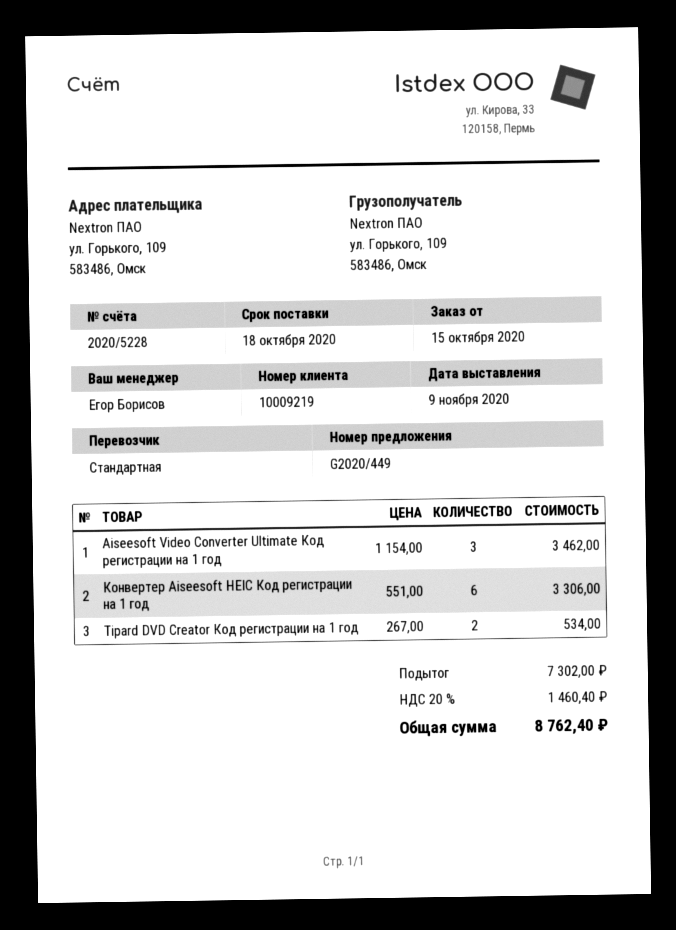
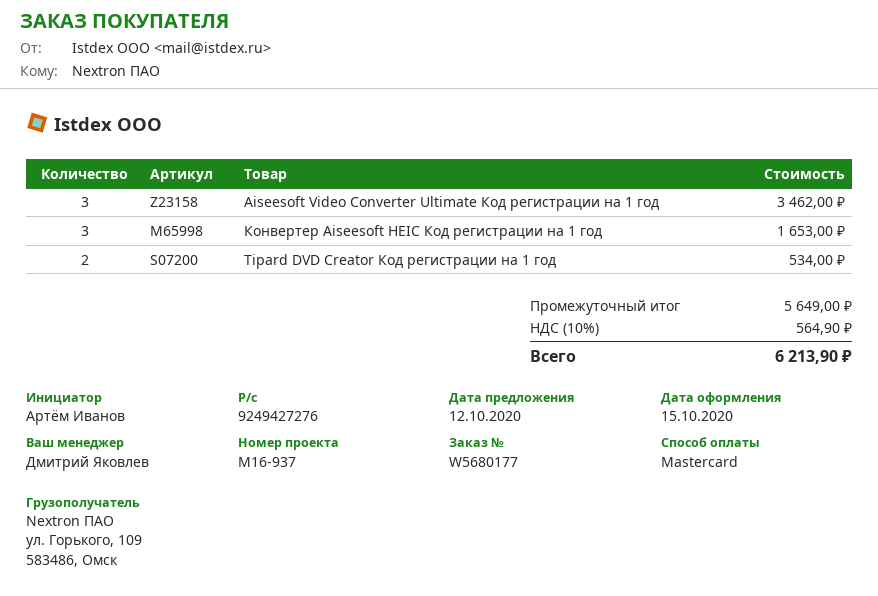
sales rep: Егор Борисов -> Дмитрий Яковлев
Конвертер Aiseesoft HEIC Код регистрации на 1 год: 6 for 3306.00 -> 3 for 1653.00
subtotal: 7302.00 -> 5649.00
tax: 20% = 1460.40 -> 10% = 564.90
total: 8762.40 -> 6213.90

